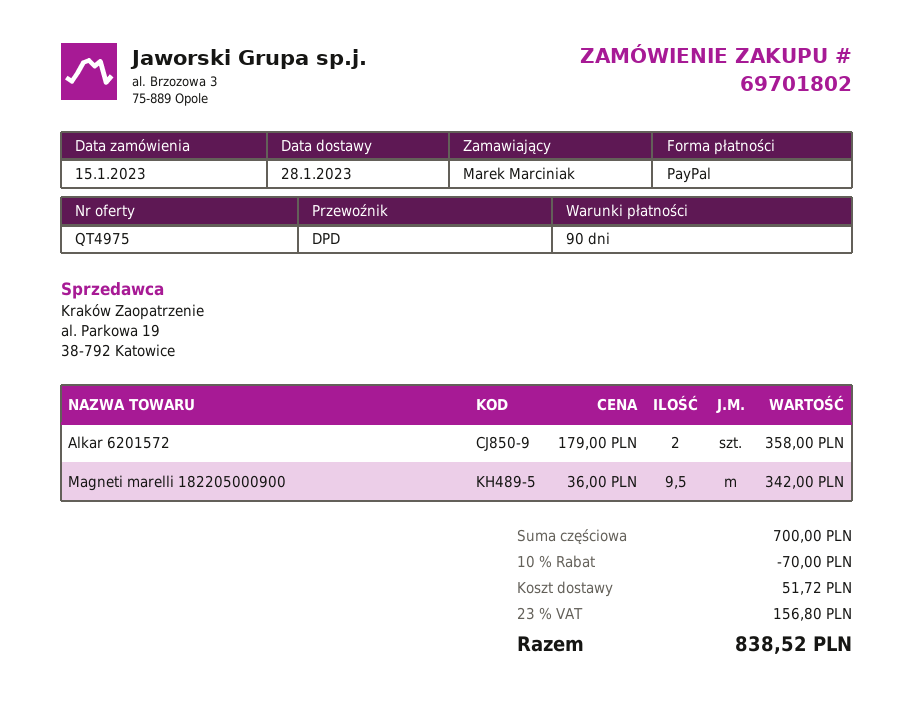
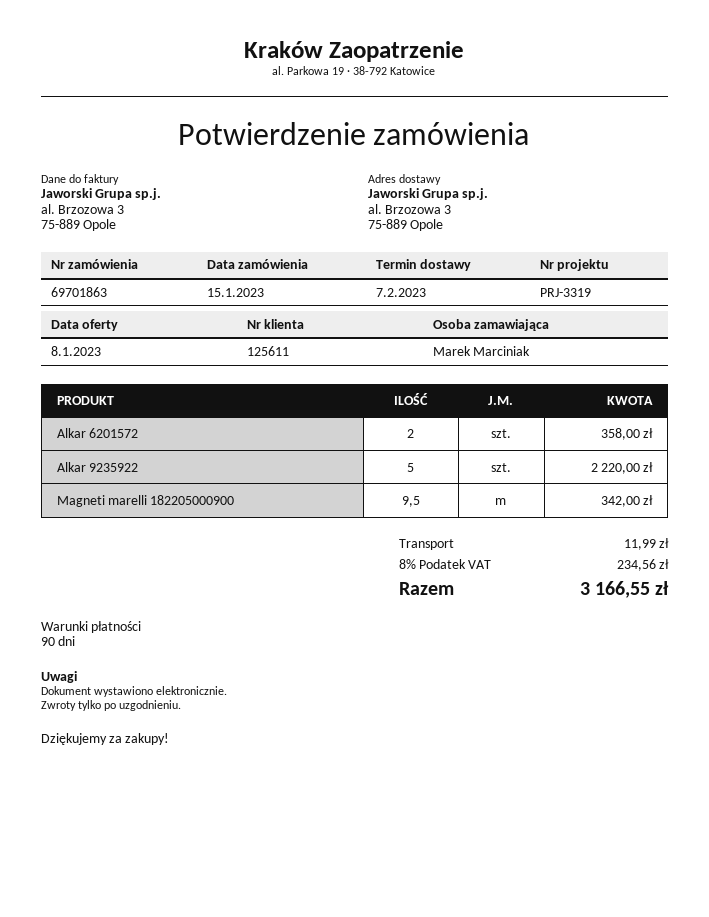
order number: 69701802 -> 69701863
delivery date: 2023-01-28 -> 2023-02-07
Alkar 9235922: none -> 5 for 2220.00
discount: 10% = 70.00 -> none
shipping: 51.72 -> 11.99
tax: 23% = 156.80 -> 8% = 234.56
total: 838.52 -> 3166.55

